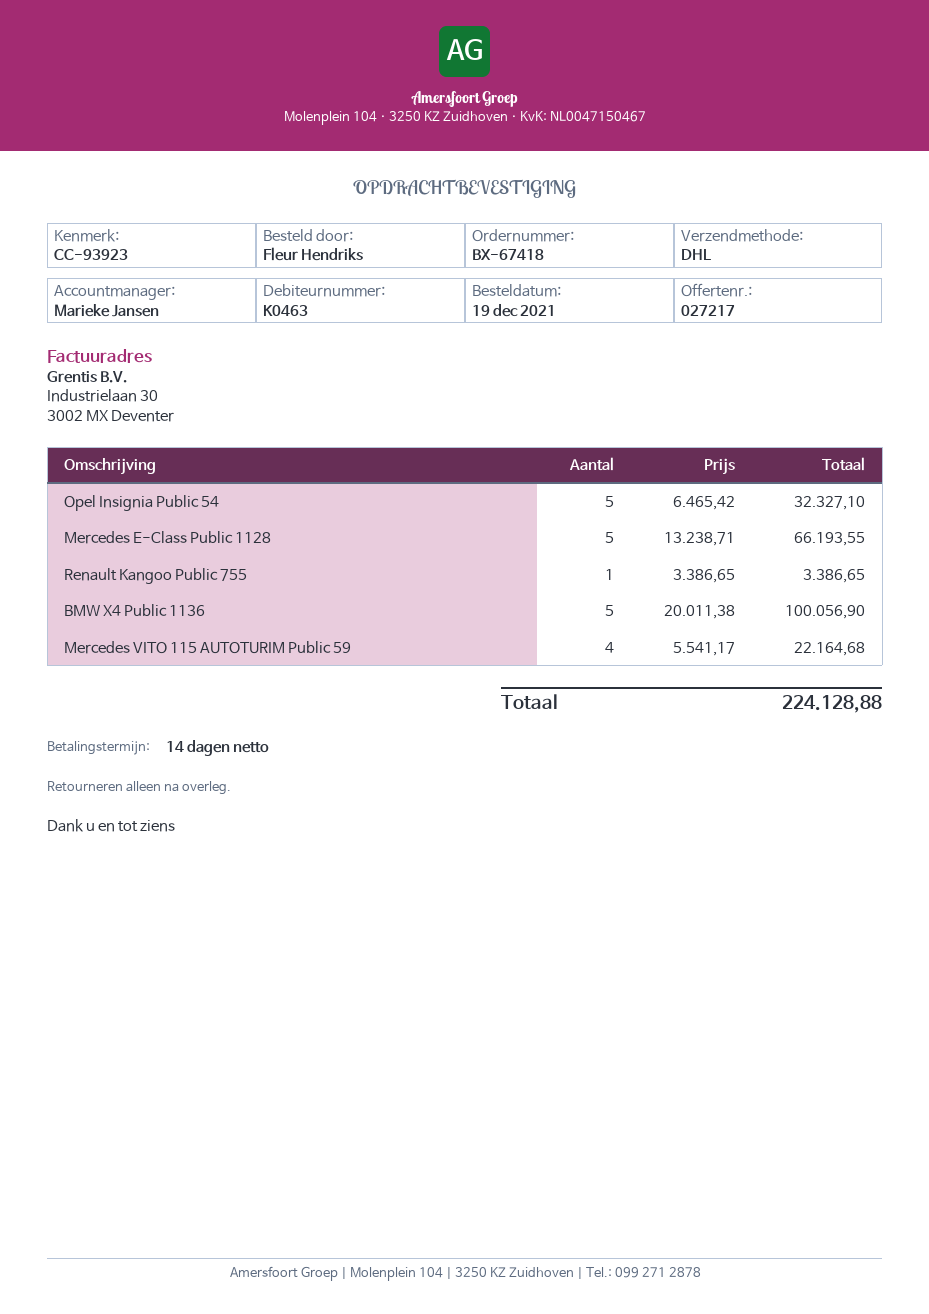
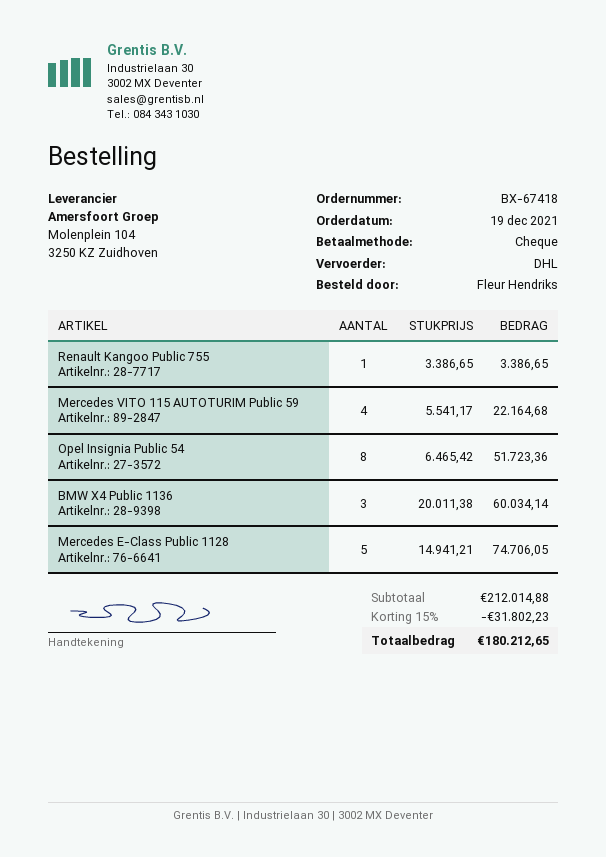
Opel Insignia Public 54: 5 x 6465.42 = 32327.10 -> 8 x 6465.42 = 51723.36
Mercedes E-Class Public 1128: 5 x 13238.71 = 66193.55 -> 5 x 14941.21 = 74706.05
BMW X4 Public 1136: 5 x 20011.38 = 100056.90 -> 3 x 20011.38 = 60034.14
discount: none -> 15% = 31802.23
total: 224128.88 -> 180212.65

